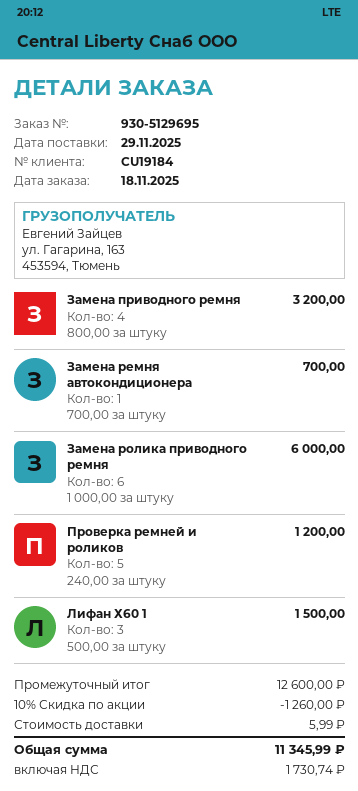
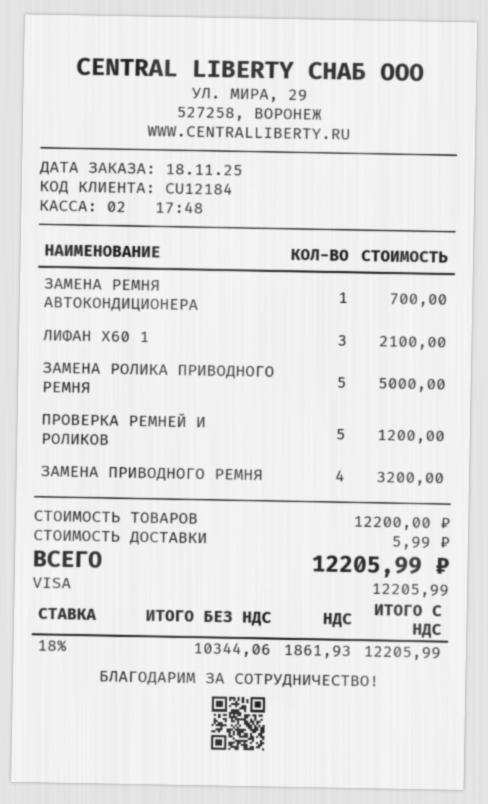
customer number: CU19184 -> CU12184
Замена ролика приводного ремня: 6 for 6000.00 -> 5 for 5000.00
Лифан Х60 1: 3 for 1500.00 -> 3 for 2100.00
subtotal: 12600.00 -> 12200.00
discount: 10% = 1260.00 -> none
tax: 1730.74 -> 1861.93
total: 11345.99 -> 12205.99

